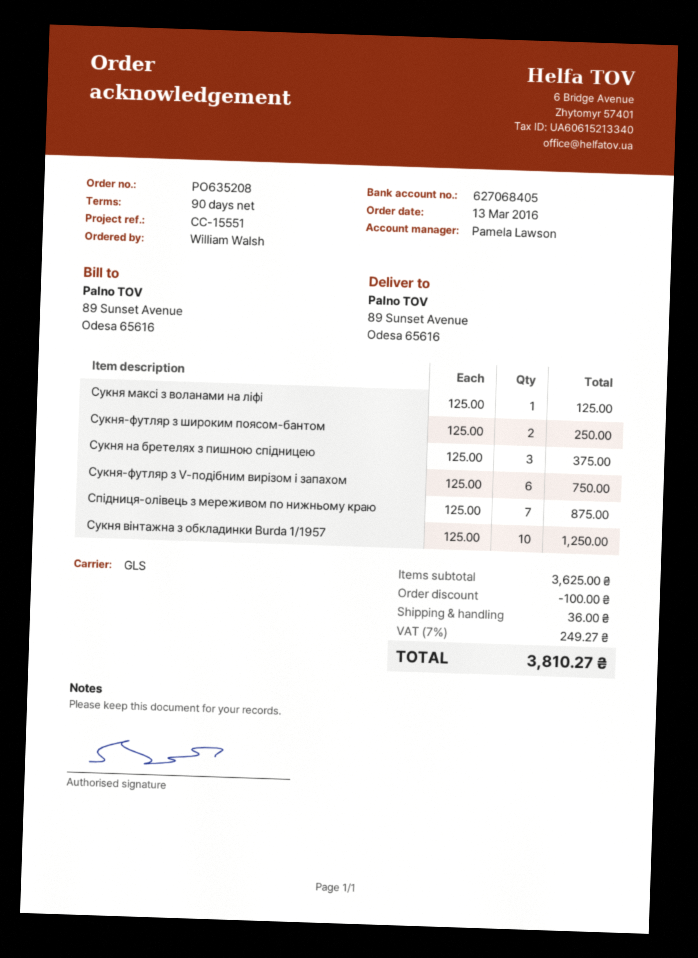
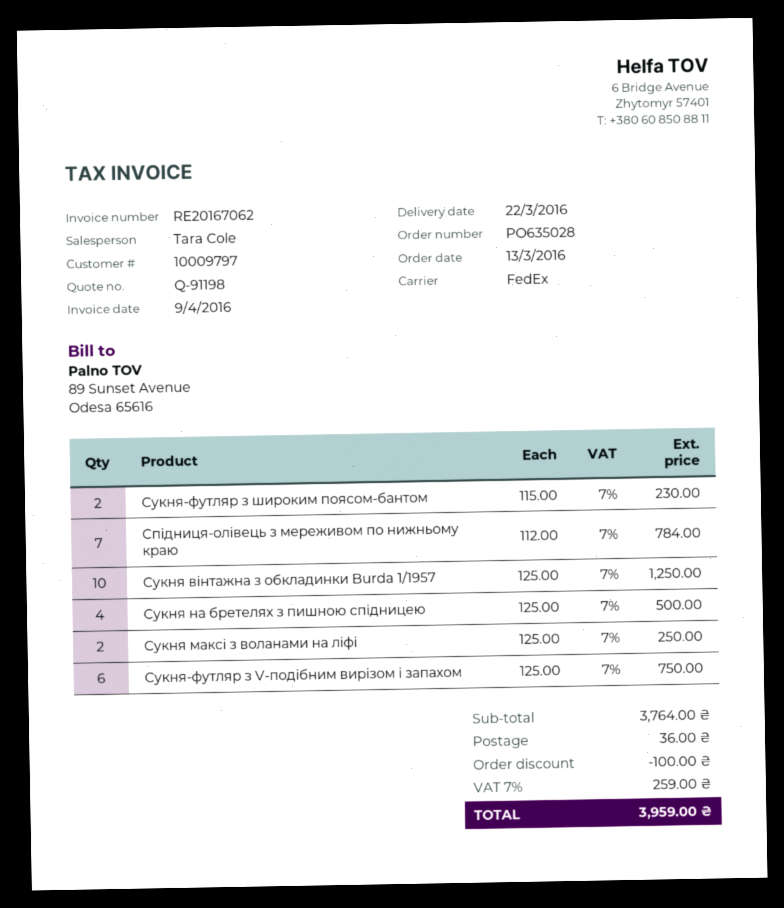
order number: PO635208 -> PO635028
sales rep: Pamela Lawson -> Tara Cole
shipping method: GLS -> FedEx
Сукня максі з воланами на ліфі: 1 x 125.00 = 125.00 -> 2 x 125.00 = 250.00
Сукня-футляр з широким поясом-бантом: 2 x 125.00 = 250.00 -> 2 x 115.00 = 230.00
Сукня на бретелях з пишною спідницею: 3 x 125.00 = 375.00 -> 4 x 125.00 = 500.00
Спідниця-олівець з мереживом по нижньому краю: 7 x 125.00 = 875.00 -> 7 x 112.00 = 784.00
subtotal: 3625.00 -> 3764.00
tax: 7% = 249.27 -> 7% = 259.00
total: 3810.27 -> 3959.00

